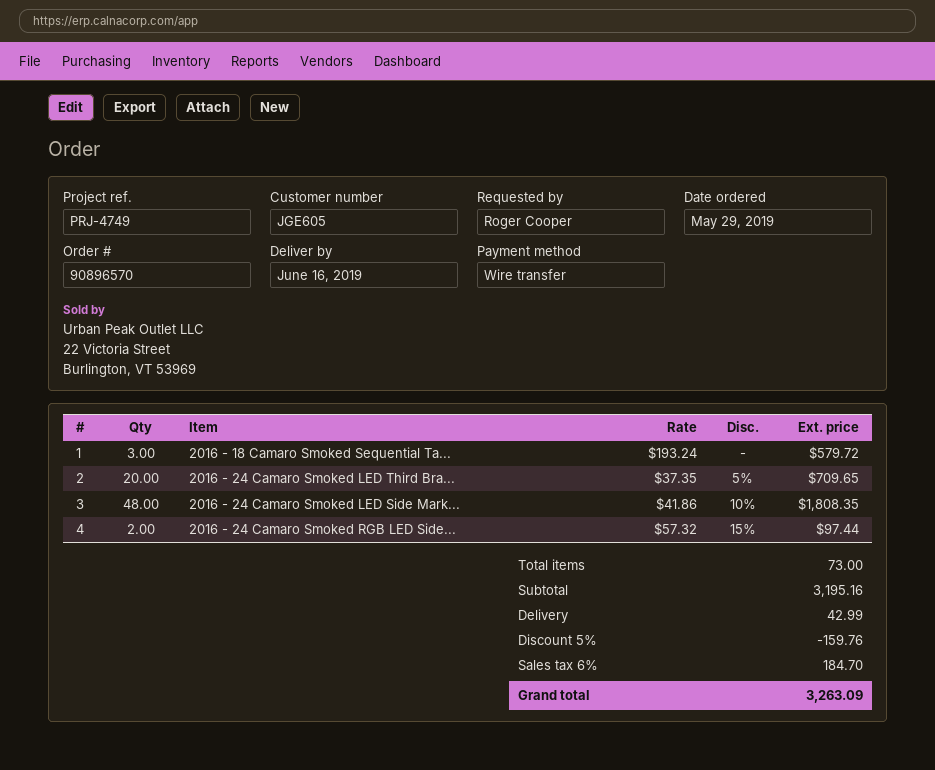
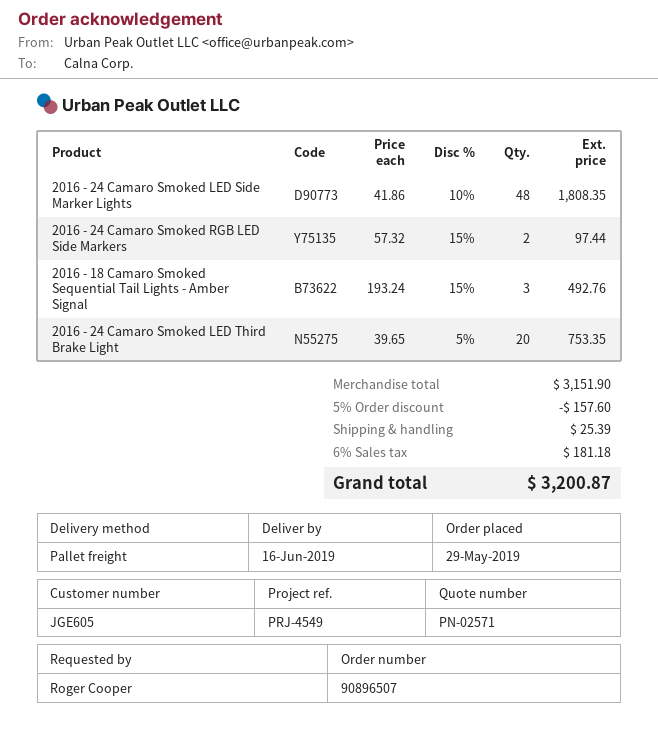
order number: 90896570 -> 90896507
reference: PRJ-4749 -> PRJ-4549
2016 - 18 Camaro Smoked Sequential Ta...: 3 x 193.24 = 579.72 -> 3 x 193.24 - 15% = 492.76
2016 - 24 Camaro Smoked LED Third Bra...: 20 x 37.35 - 5% = 709.65 -> 20 x 39.65 - 5% = 753.35
subtotal: 3195.16 -> 3151.90
discount: 5% = 159.76 -> 5% = 157.60
shipping: 42.99 -> 25.39
tax: 6% = 184.70 -> 6% = 181.18
total: 3263.09 -> 3200.87

